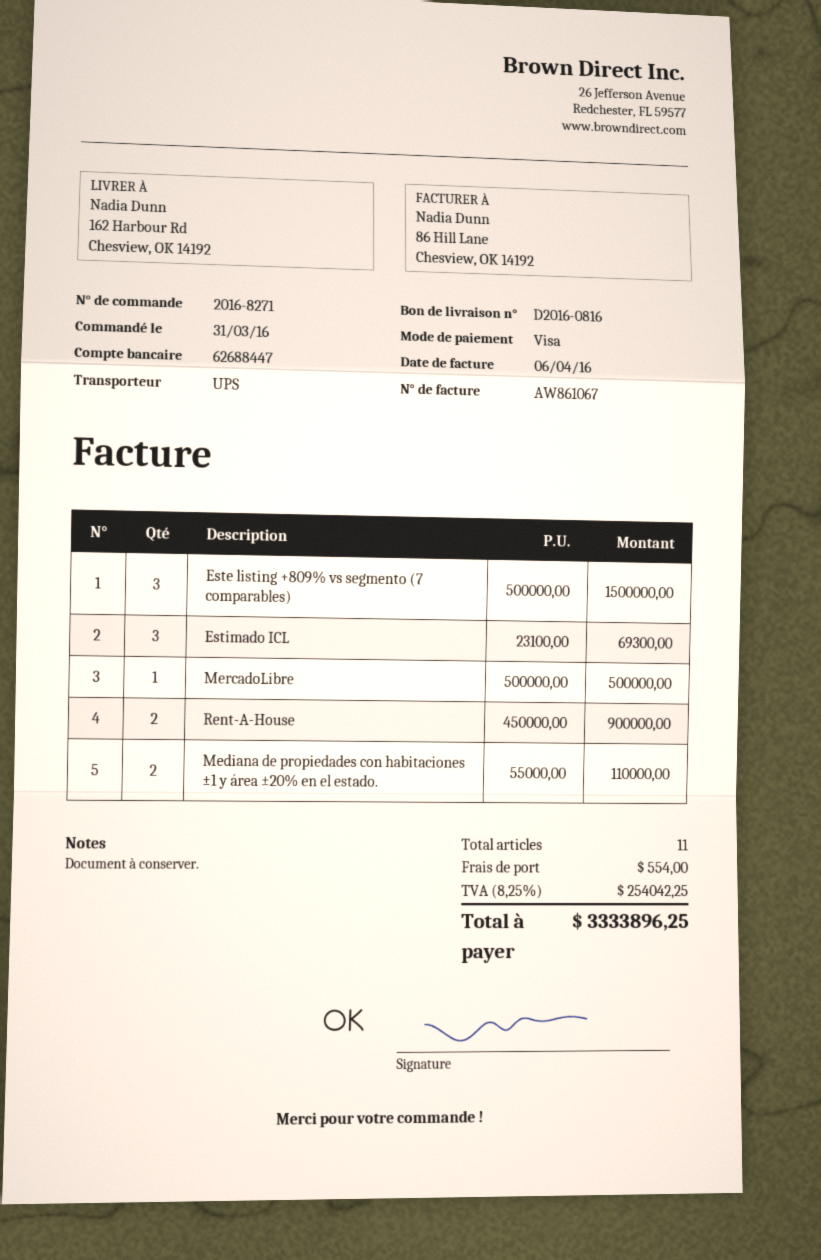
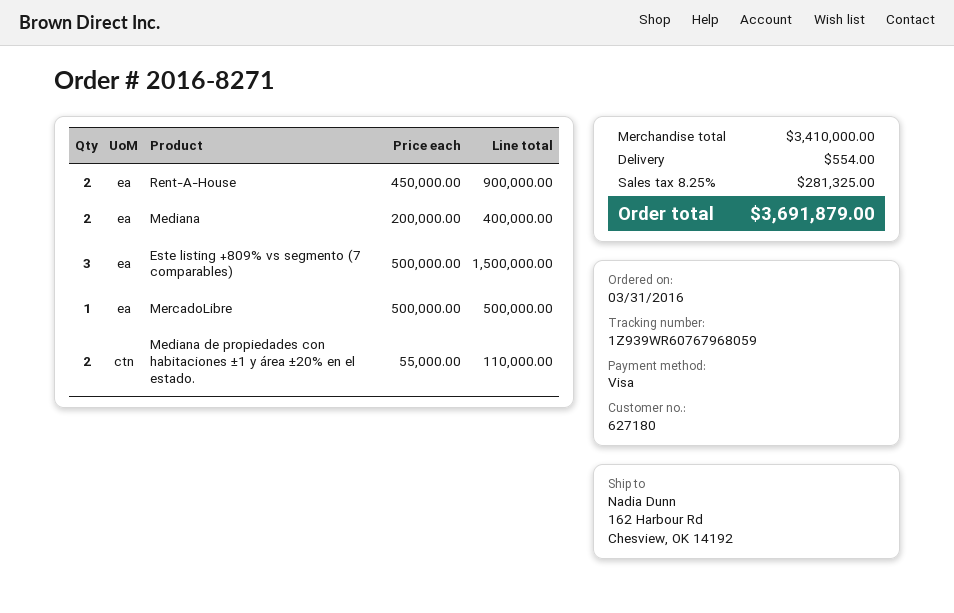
Estimado ICL: 3 x 23100.00 = 69300.00 -> none
Mediana: none -> 2 x 200000.00 = 400000.00
tax: 8.25% = 254042.25 -> 8.25% = 281325.00
total: 3333896.25 -> 3691879.00

